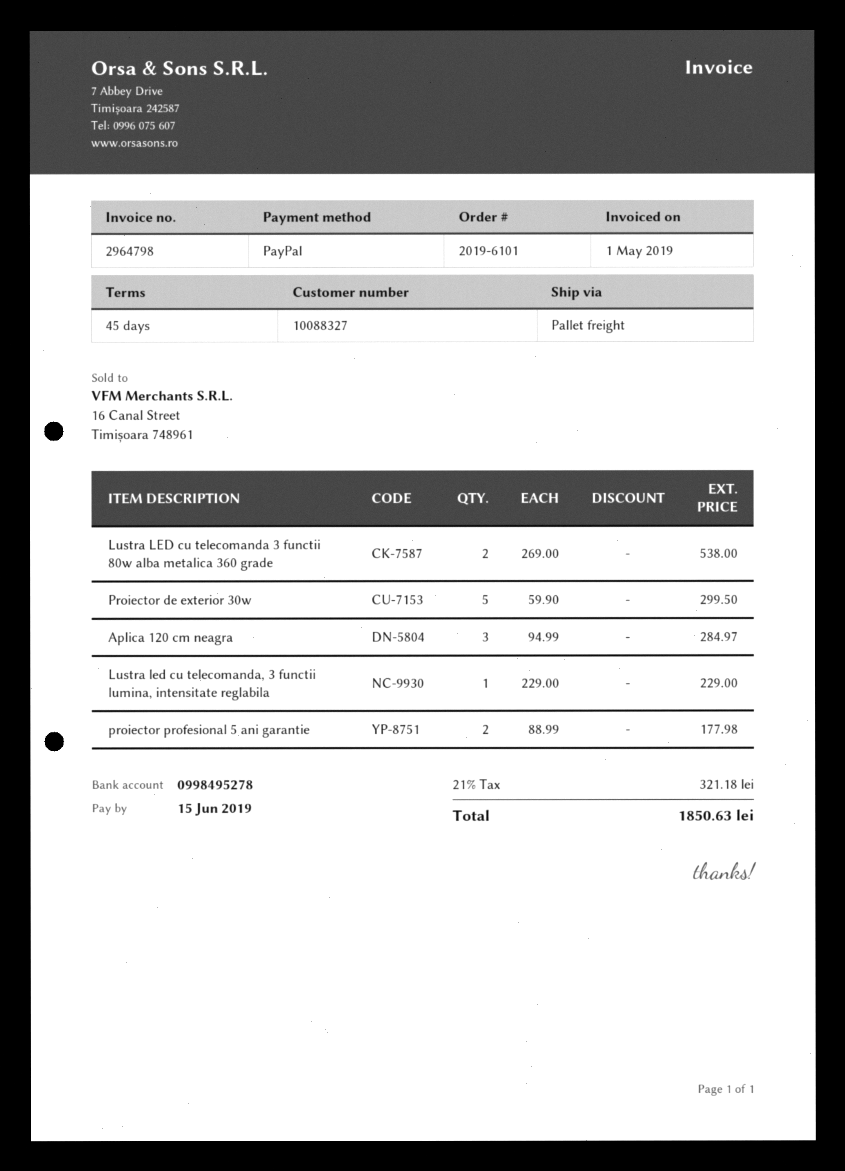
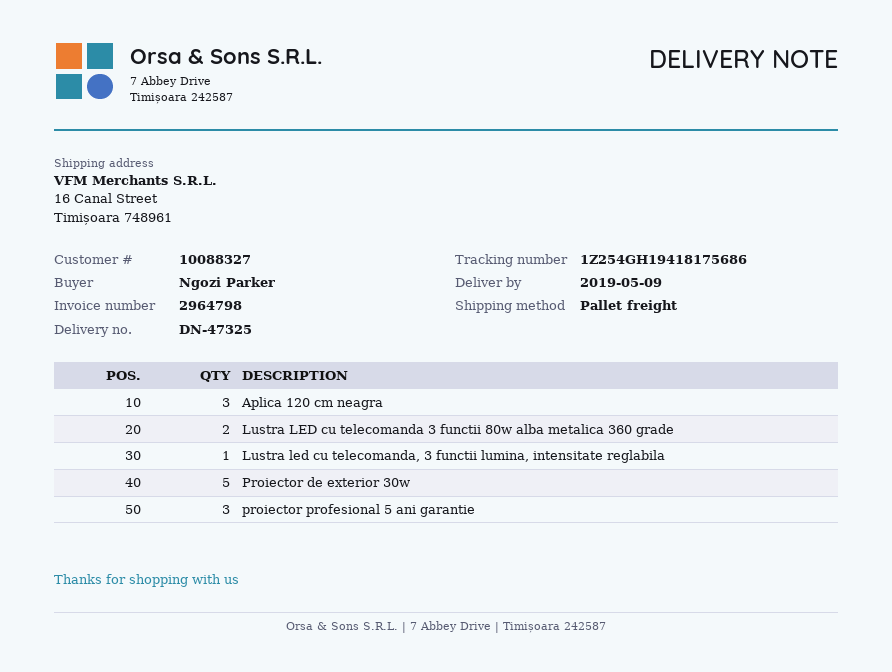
proiector profesional 5 ani garantie: 2 -> 3

